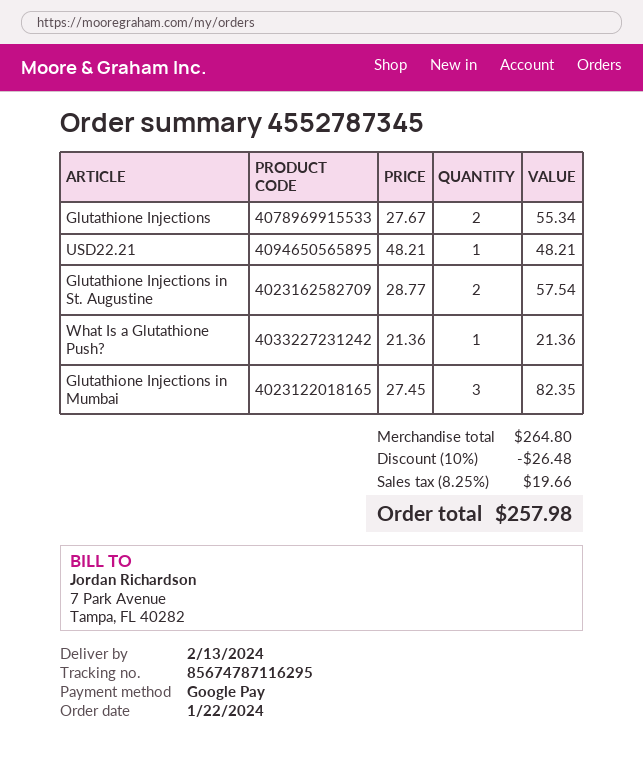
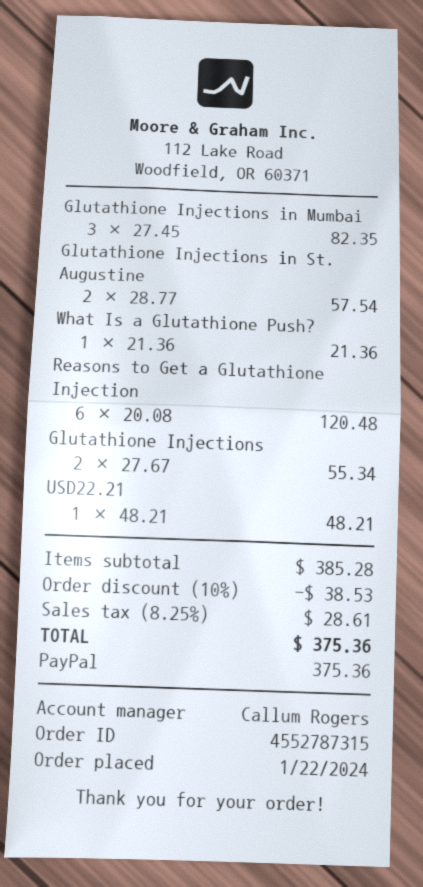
order number: 4552787345 -> 4552787315
payment method: Google Pay -> PayPal
Reasons to Get a Glutathione Injection: none -> 6 x 20.08 = 120.48
subtotal: 264.80 -> 385.28
discount: 10% = 26.48 -> 10% = 38.53
tax: 8.25% = 19.66 -> 8.25% = 28.61
total: 257.98 -> 375.36

